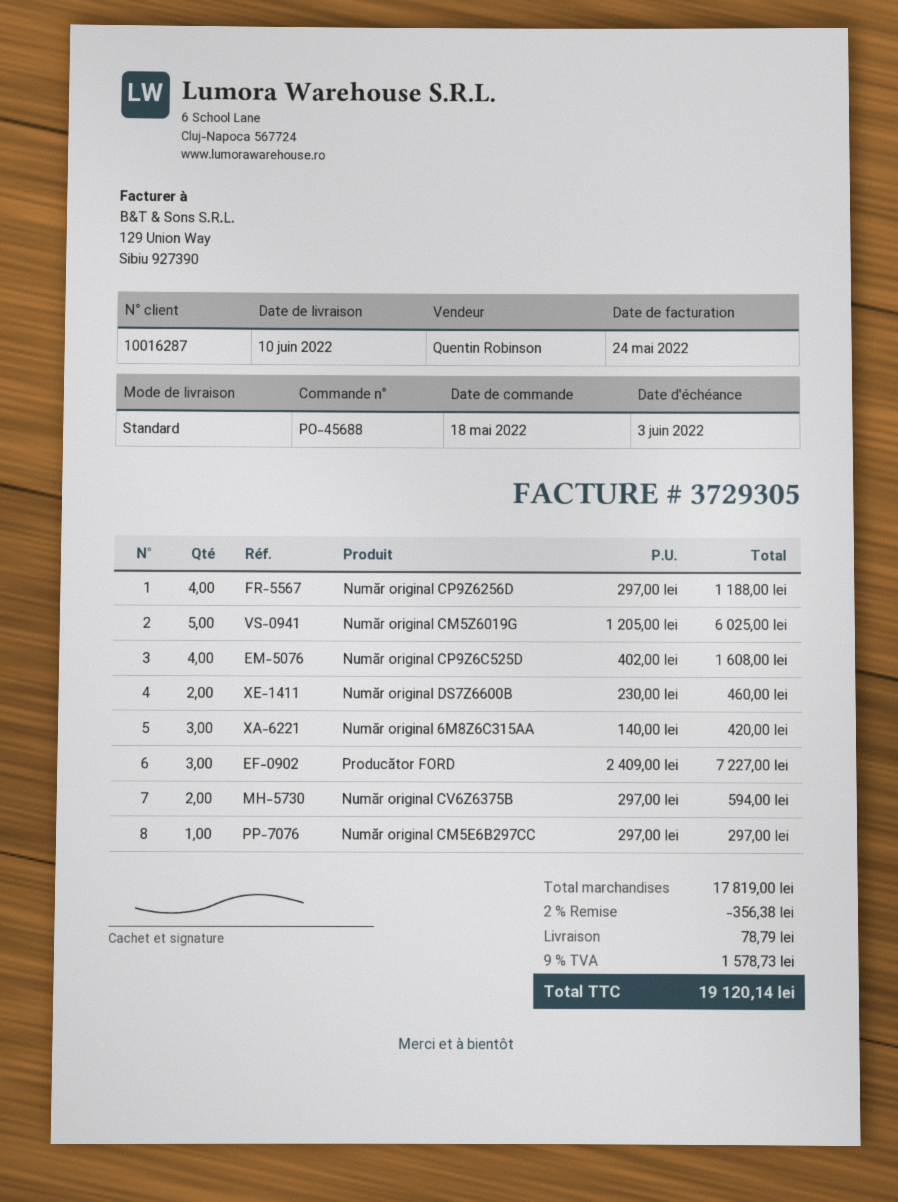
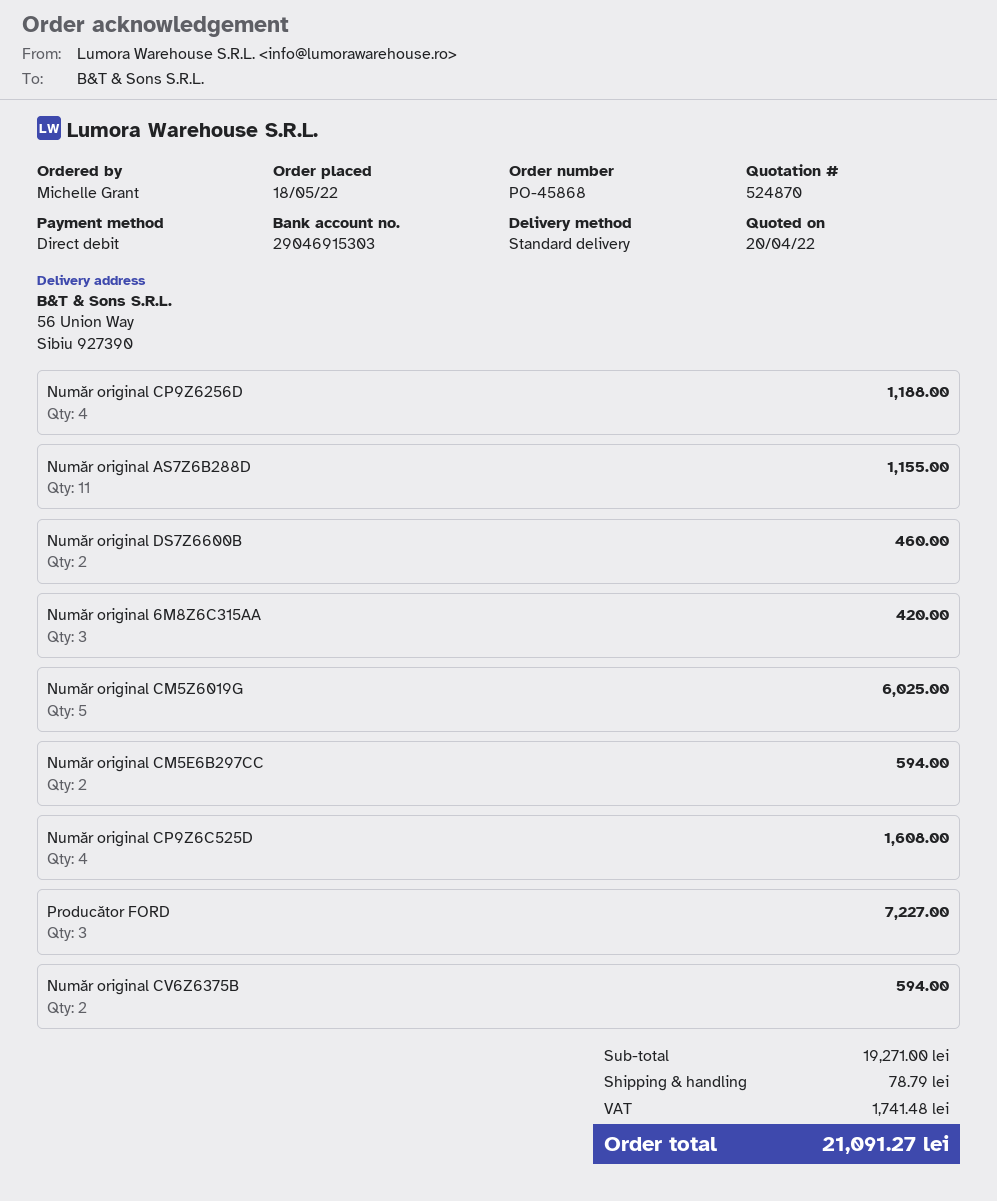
order number: PO-45688 -> PO-45868
Număr original CM5E6B297CC: 1 for 297.00 -> 2 for 594.00
Număr original AS7Z6B288D: none -> 11 for 1155.00
subtotal: 17819.00 -> 19271.00
discount: 2% = 356.38 -> none
tax: 1578.73 -> 1741.48
total: 19120.14 -> 21091.27

